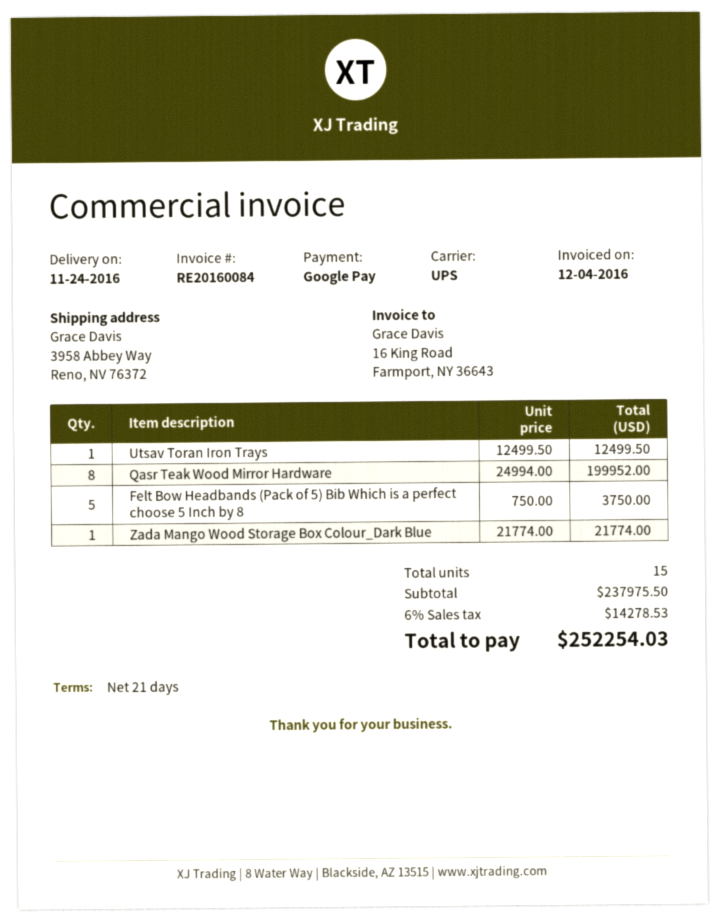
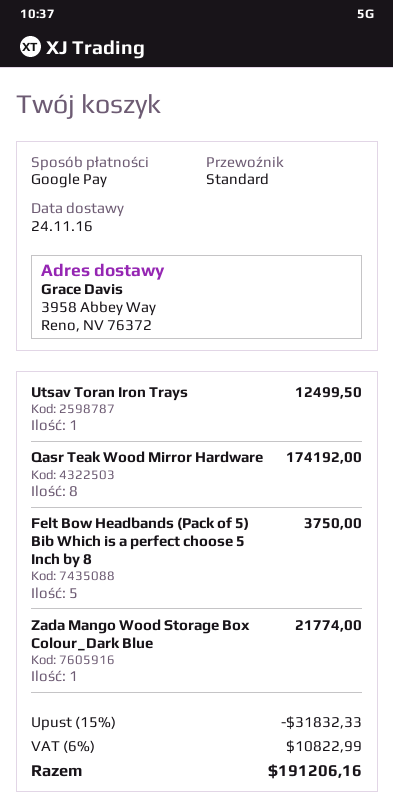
shipping method: UPS -> standard
Qasr Teak Wood Mirror Hardware: 8 for 199952.00 -> 8 for 174192.00
discount: none -> 15% = 31832.33
tax: 6% = 14278.53 -> 6% = 10822.99
total: 252254.03 -> 191206.16

